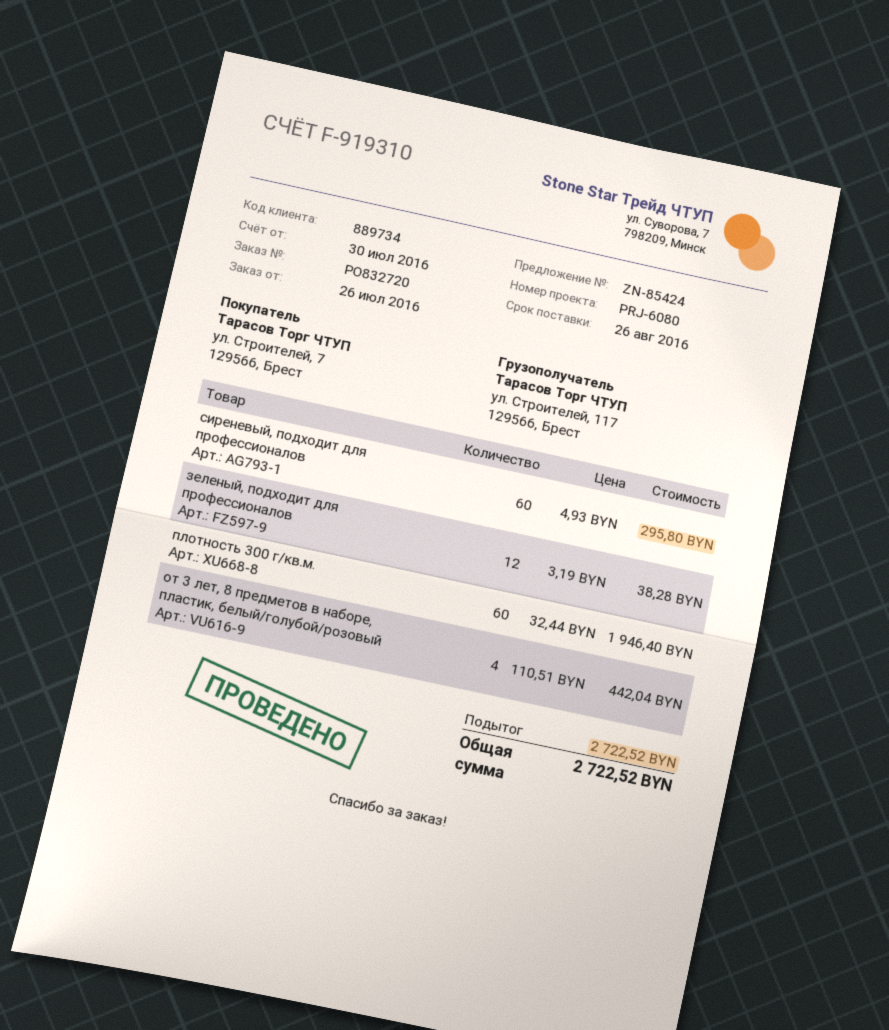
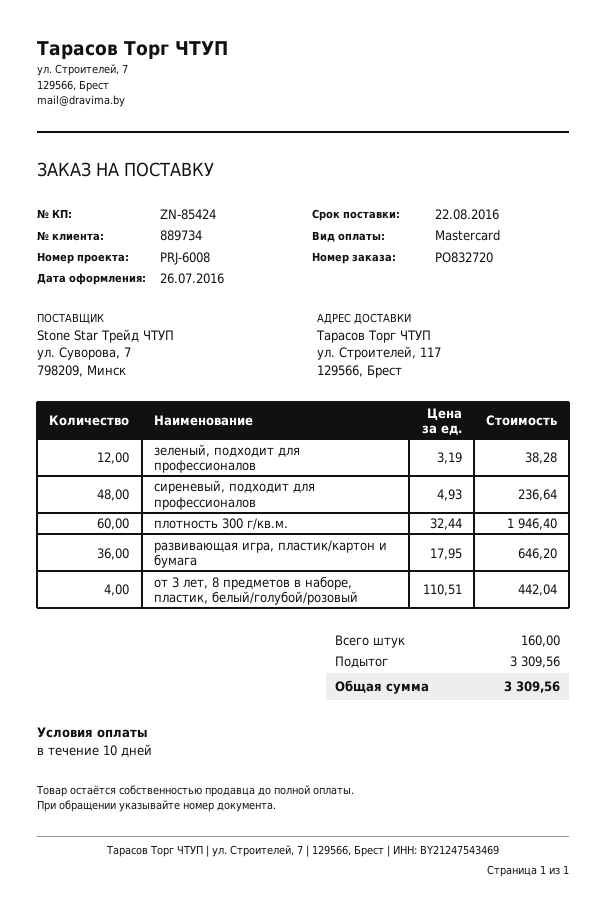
delivery date: 2016-08-26 -> 2016-08-22
reference: PRJ-6080 -> PRJ-6008
сиреневый, подходит для профессионалов: 60 x 4.93 = 295.80 -> 48 x 4.93 = 236.64
развивающая игра, пластик/картон и бумага: none -> 36 x 17.95 = 646.20
subtotal: 2722.52 -> 3309.56
total: 2722.52 -> 3309.56

